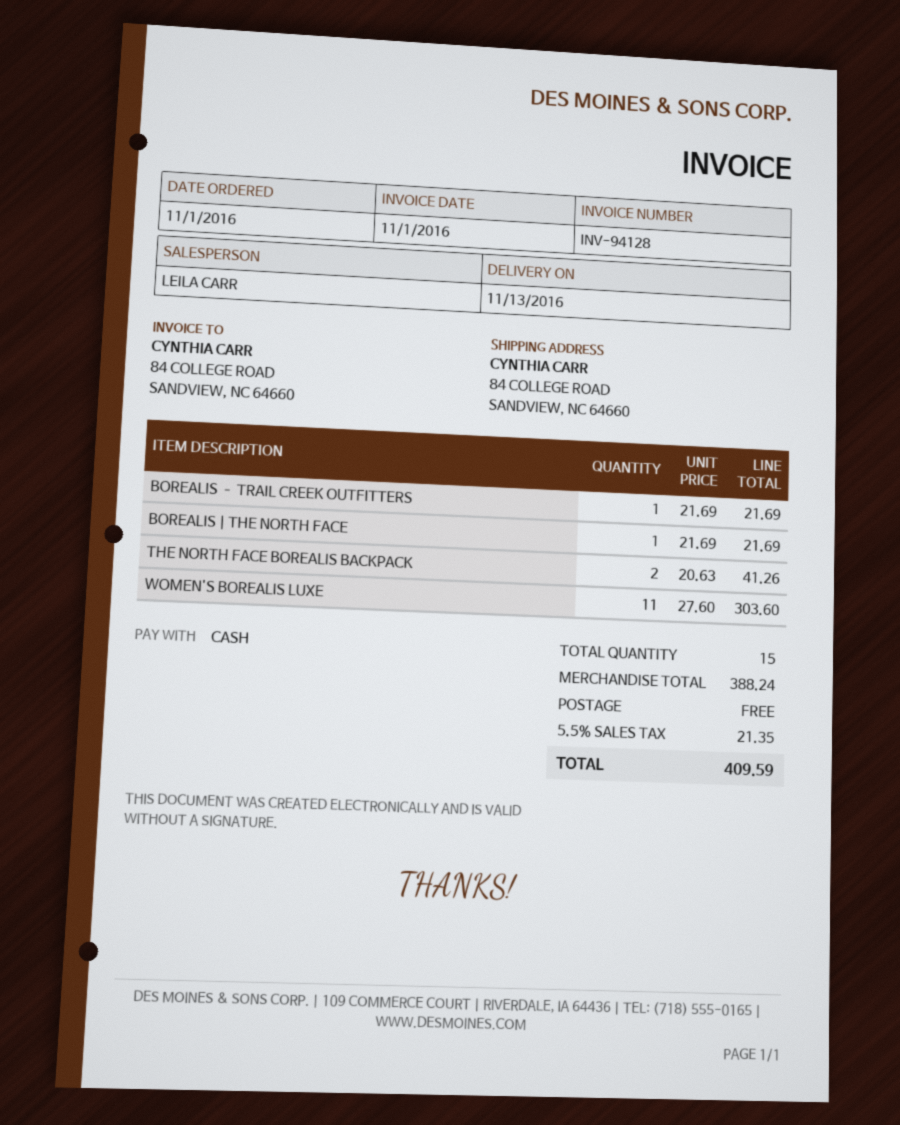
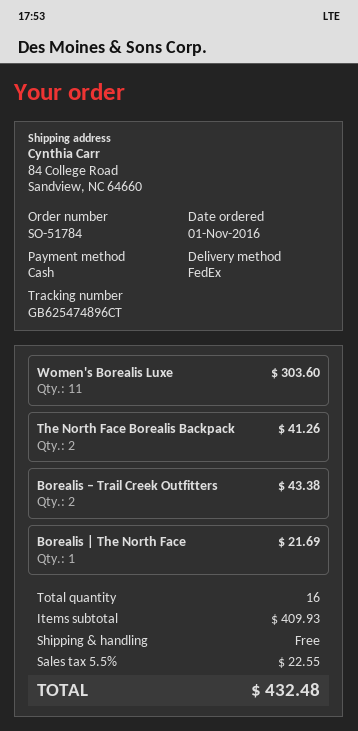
BOREALIS – TRAIL CREEK OUTFITTERS: 1 for 21.69 -> 2 for 43.38
total quantity: 15 -> 16
subtotal: 388.24 -> 409.93
tax: 5.5% = 21.35 -> 5.5% = 22.55
total: 409.59 -> 432.48

